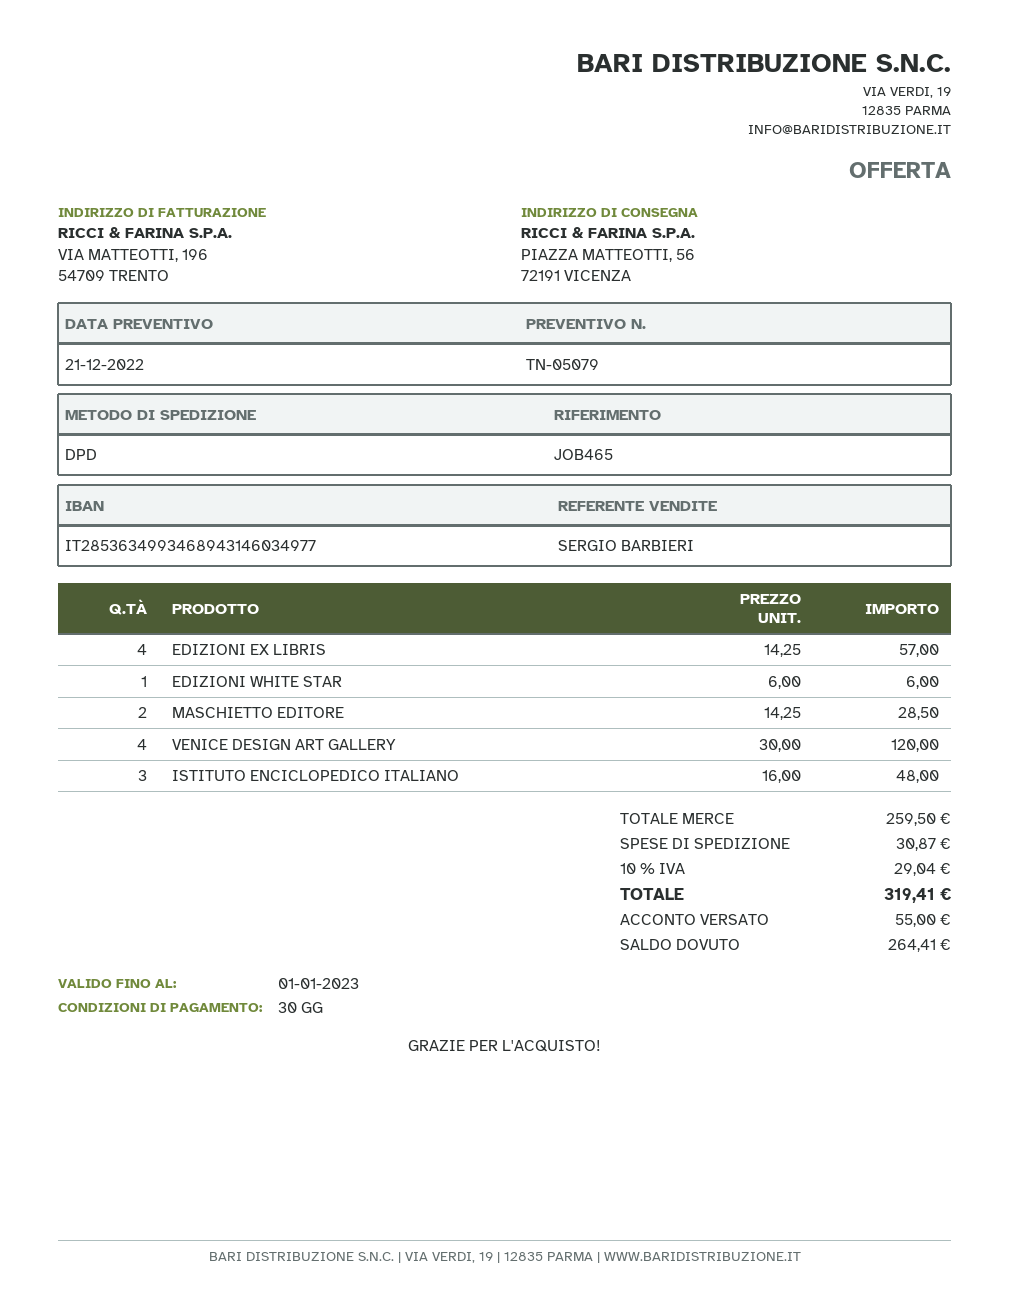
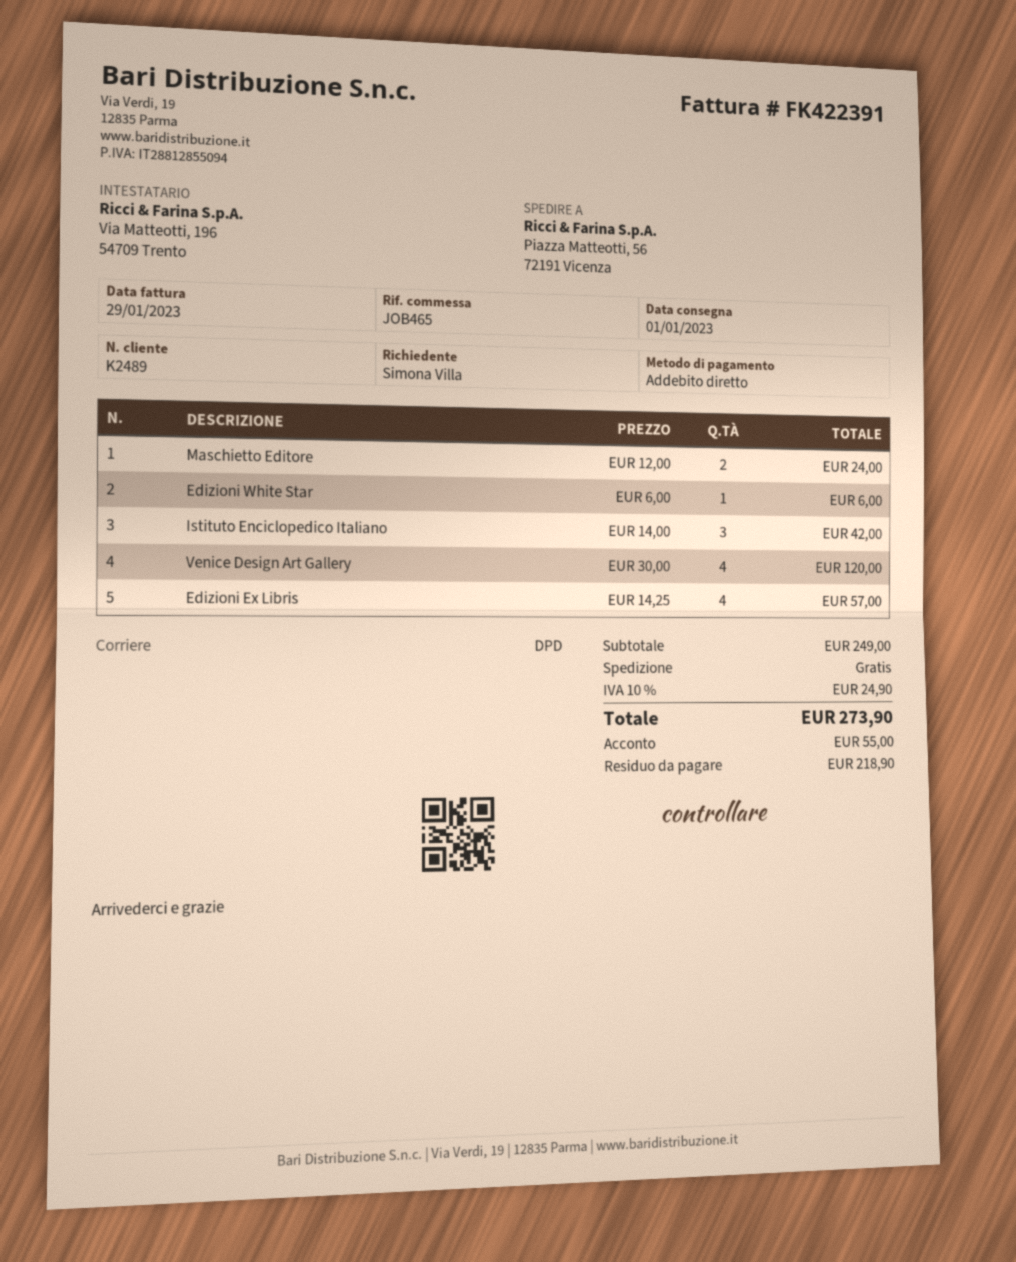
MASCHIETTO EDITORE: 2 x 14.25 = 28.50 -> 2 x 12.00 = 24.00
ISTITUTO ENCICLOPEDICO ITALIANO: 3 x 16.00 = 48.00 -> 3 x 14.00 = 42.00
subtotal: 259.50 -> 249.00
shipping: 30.87 -> 0.00
tax: 10% = 29.04 -> 10% = 24.90
total: 319.41 -> 273.90
balance: 264.41 -> 218.90

